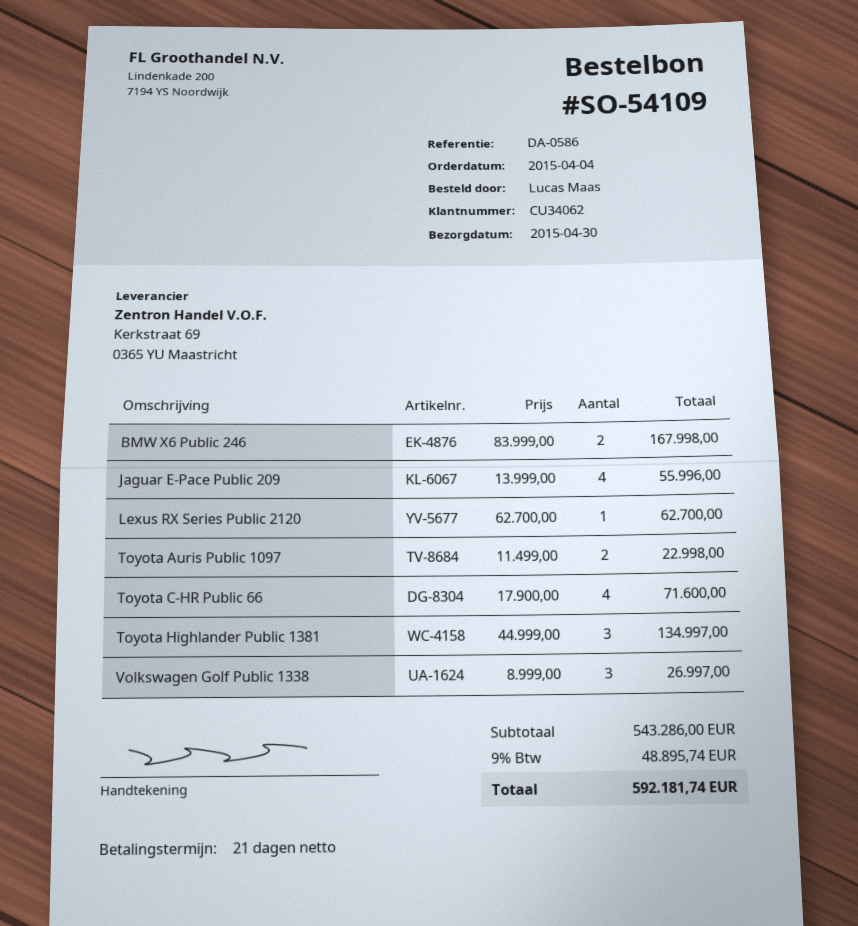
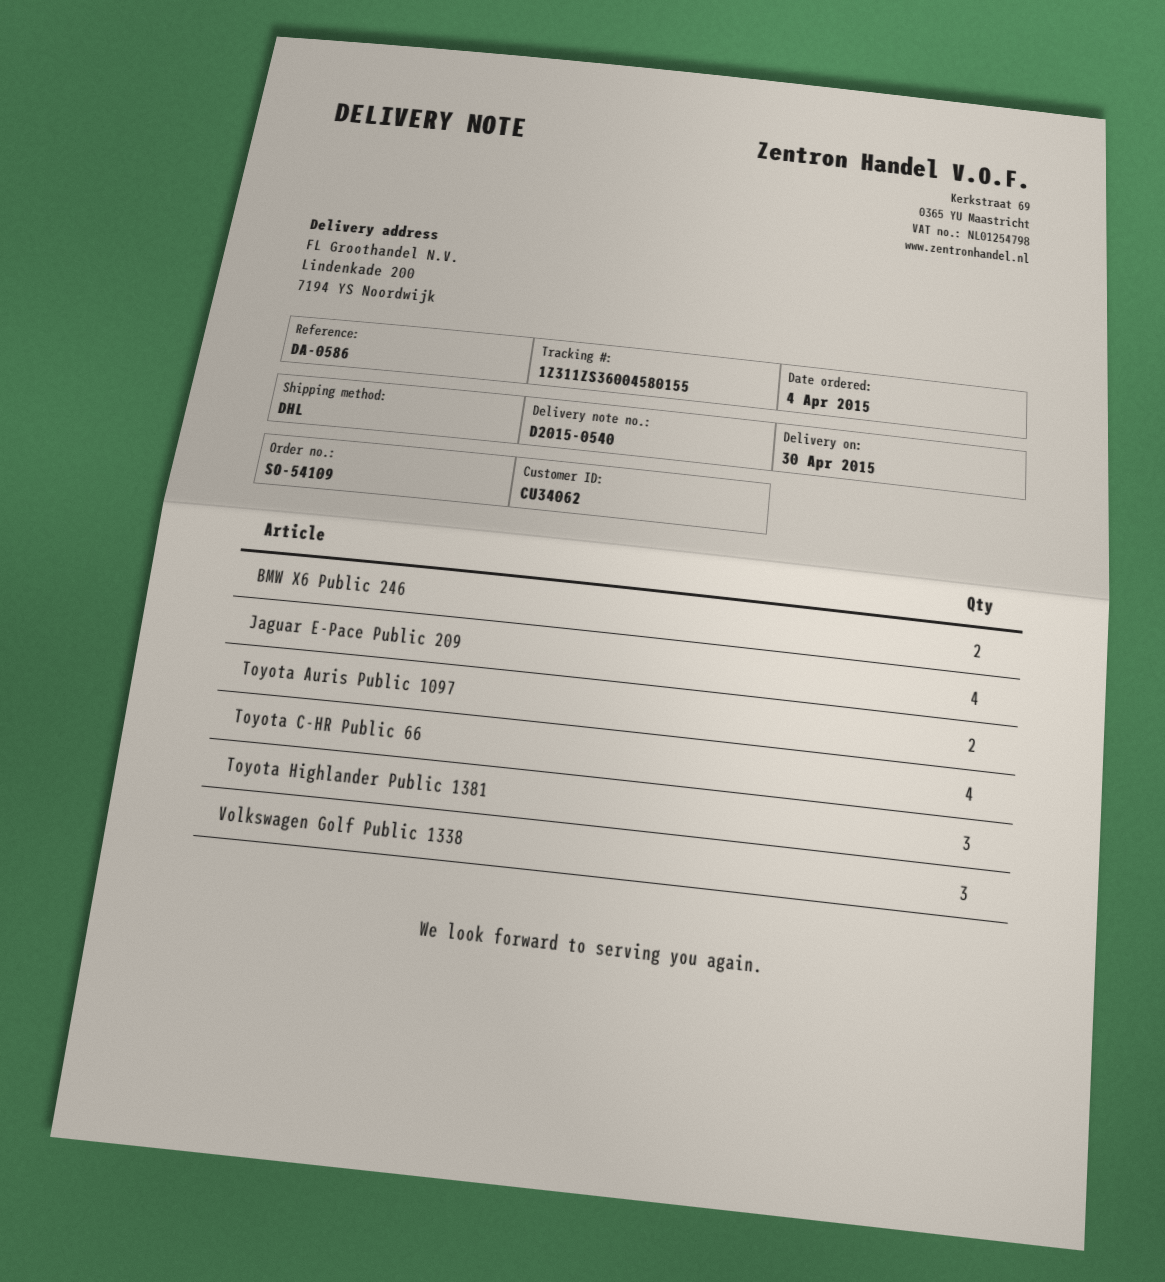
Lexus RX Series Public 2120: 1 -> none

